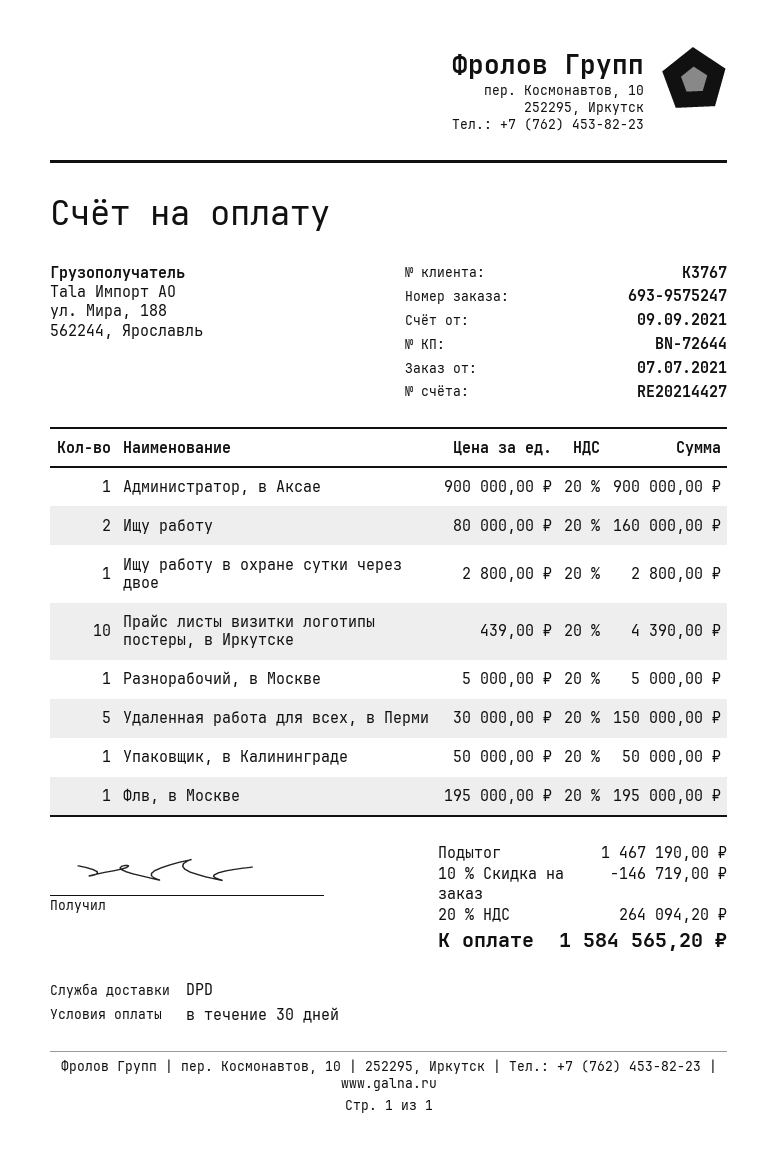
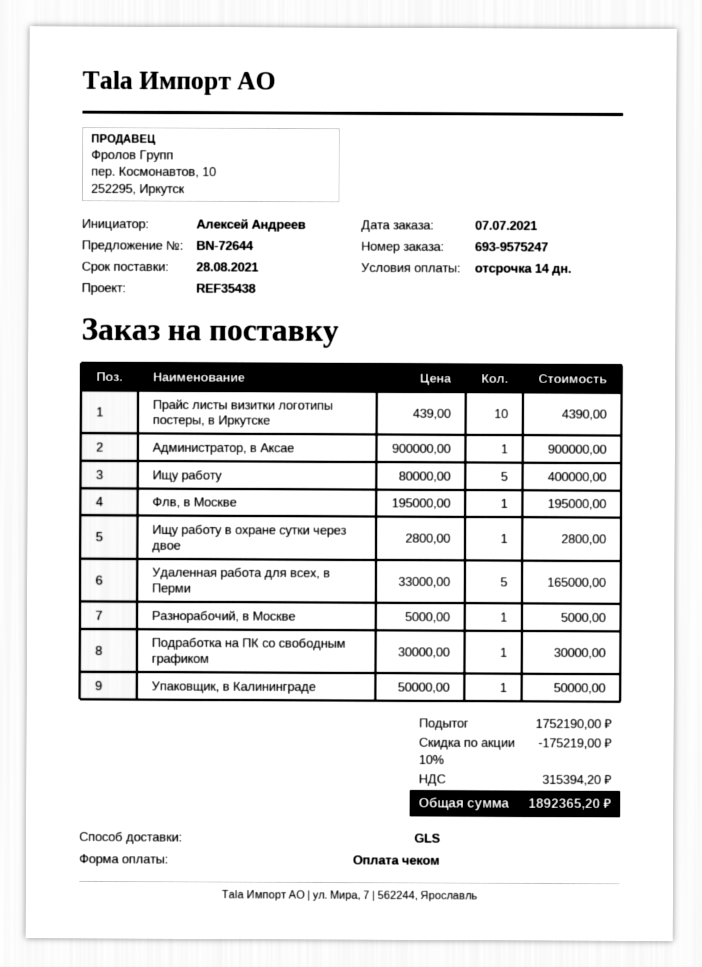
payment terms: 30 days -> 14 days
shipping method: DPD -> GLS
Ищу работу: 2 x 80000.00 = 160000.00 -> 5 x 80000.00 = 400000.00
Удаленная работа для всех, в Перми: 5 x 30000.00 = 150000.00 -> 5 x 33000.00 = 165000.00
Подpaботкa нa ПК со свободным гpaфиком: none -> 1 x 30000.00 = 30000.00
subtotal: 1467190.00 -> 1752190.00
discount: 10% = 146719.00 -> 10% = 175219.00
tax: 264094.20 -> 315394.20
total: 1584565.20 -> 1892365.20

